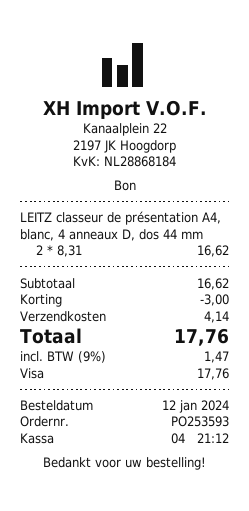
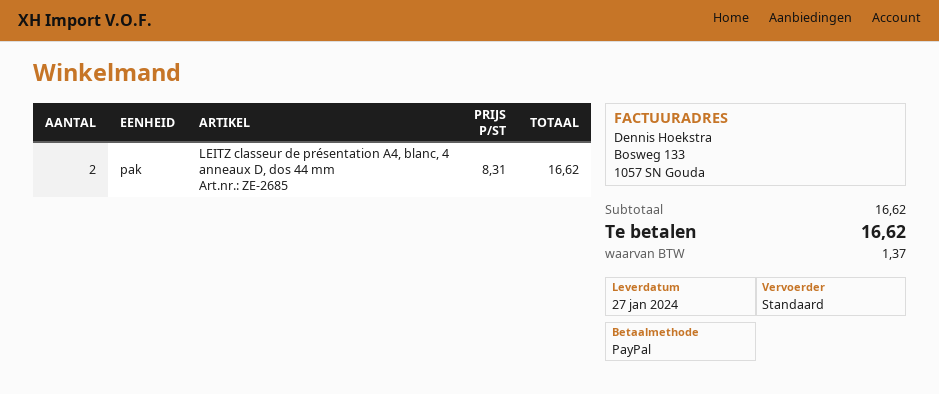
payment method: Visa -> PayPal
discount: 3.00 -> none
shipping: 4.14 -> none
tax: 1.47 -> 1.37
total: 17.76 -> 16.62

